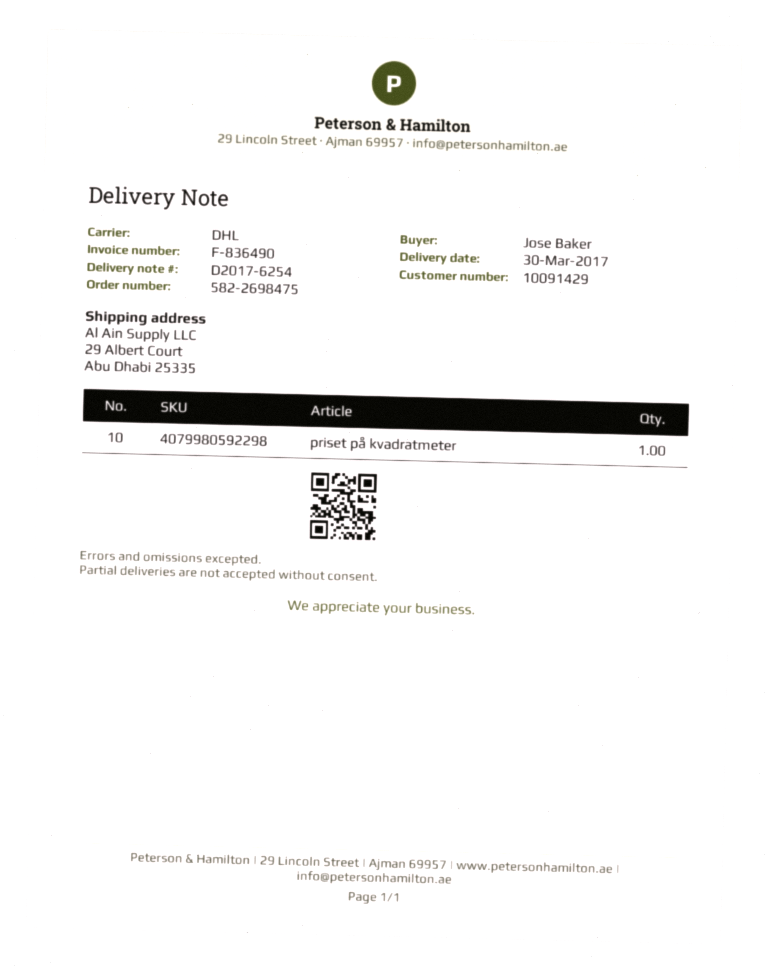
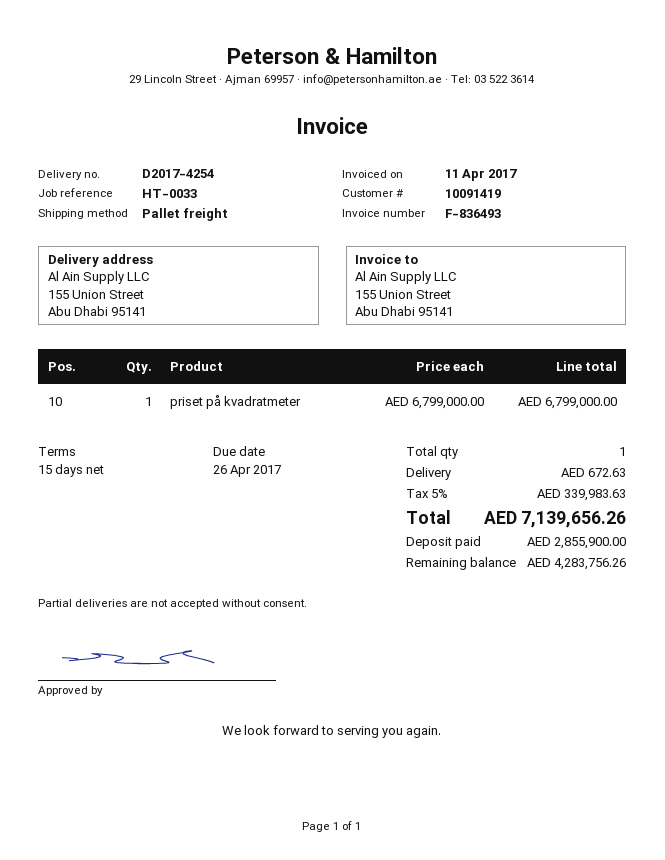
delivery note number: D2017-6254 -> D2017-4254
invoice number: F-836490 -> F-836493
customer number: 10091429 -> 10091419
shipping method: DHL -> pallet freight
ship to: 29 Albert Court, Abu Dhabi 25335 -> 155 Union Street, Abu Dhabi 95141

